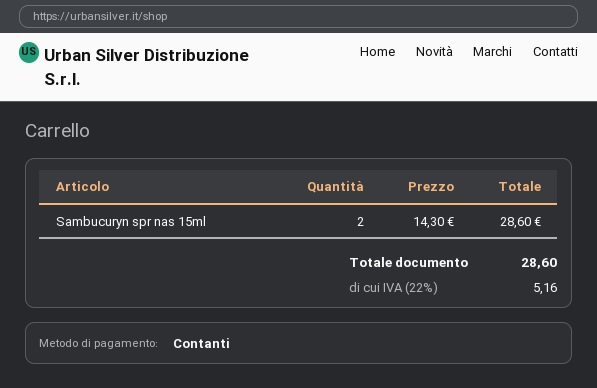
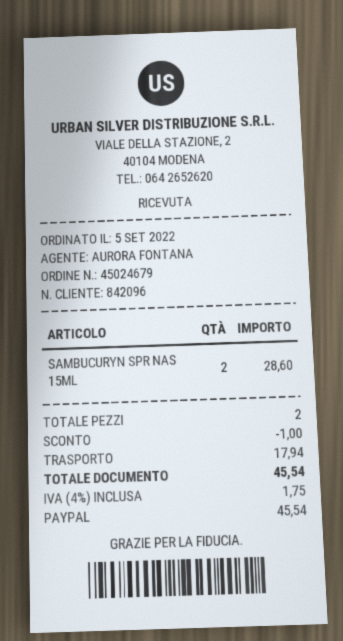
payment method: cash -> PayPal
discount: none -> 1.00
shipping: none -> 17.94
tax: 22% = 5.16 -> 4% = 1.75
total: 28.60 -> 45.54

